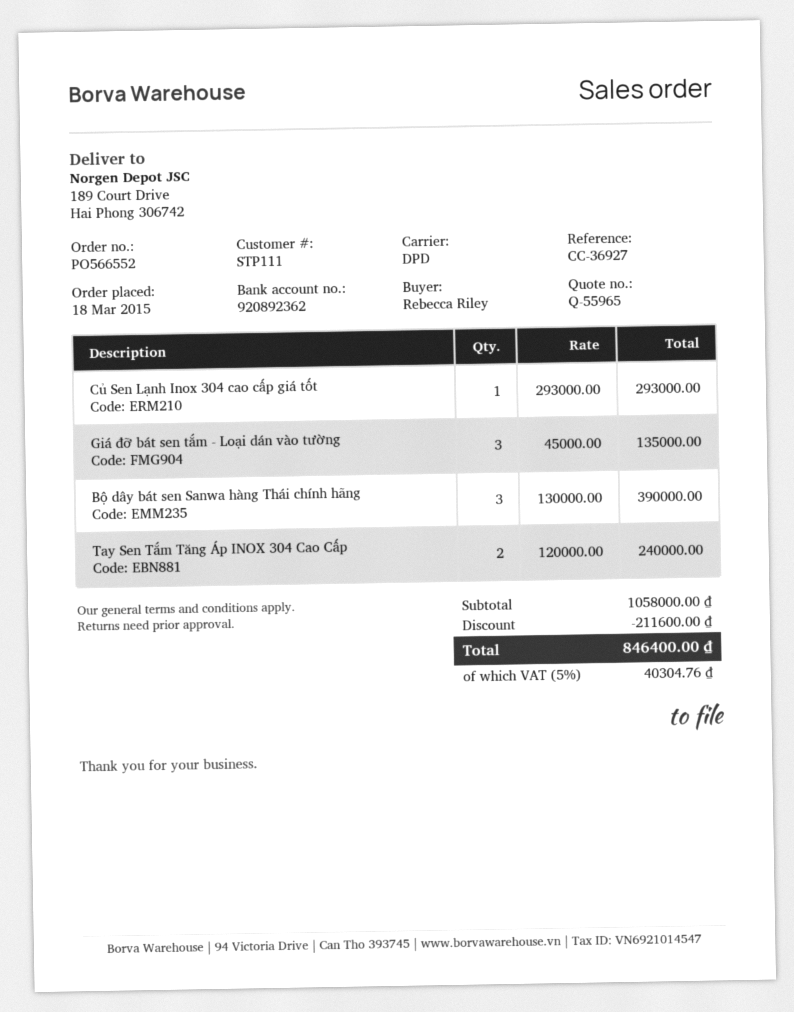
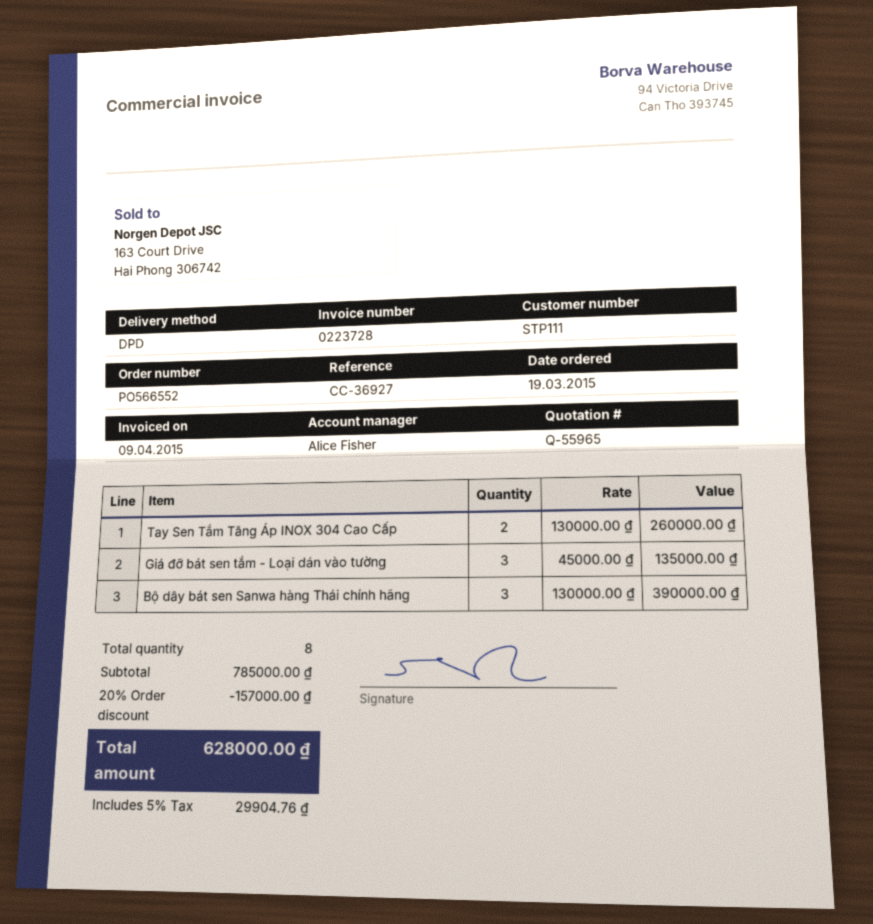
order date: 2015-03-18 -> 2015-03-19
Củ Sen Lạnh Inox 304 cao cấp giá tốt: 1 x 293000.00 = 293000.00 -> none
Tay Sen Tắm Tăng Áp INOX 304 Cao Cấp: 2 x 120000.00 = 240000.00 -> 2 x 130000.00 = 260000.00
subtotal: 1058000.00 -> 785000.00
discount: 211600.00 -> 157000.00
tax: 5% = 40304.76 -> 5% = 29904.76
total: 846400.00 -> 628000.00

